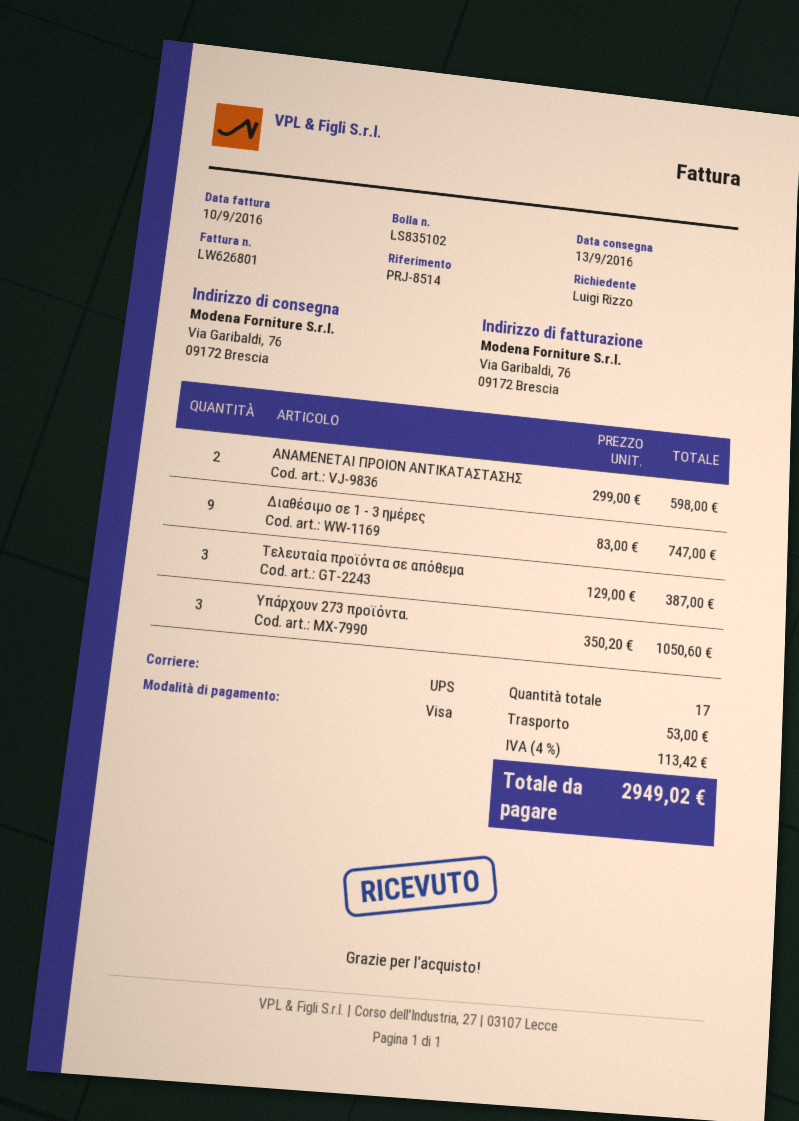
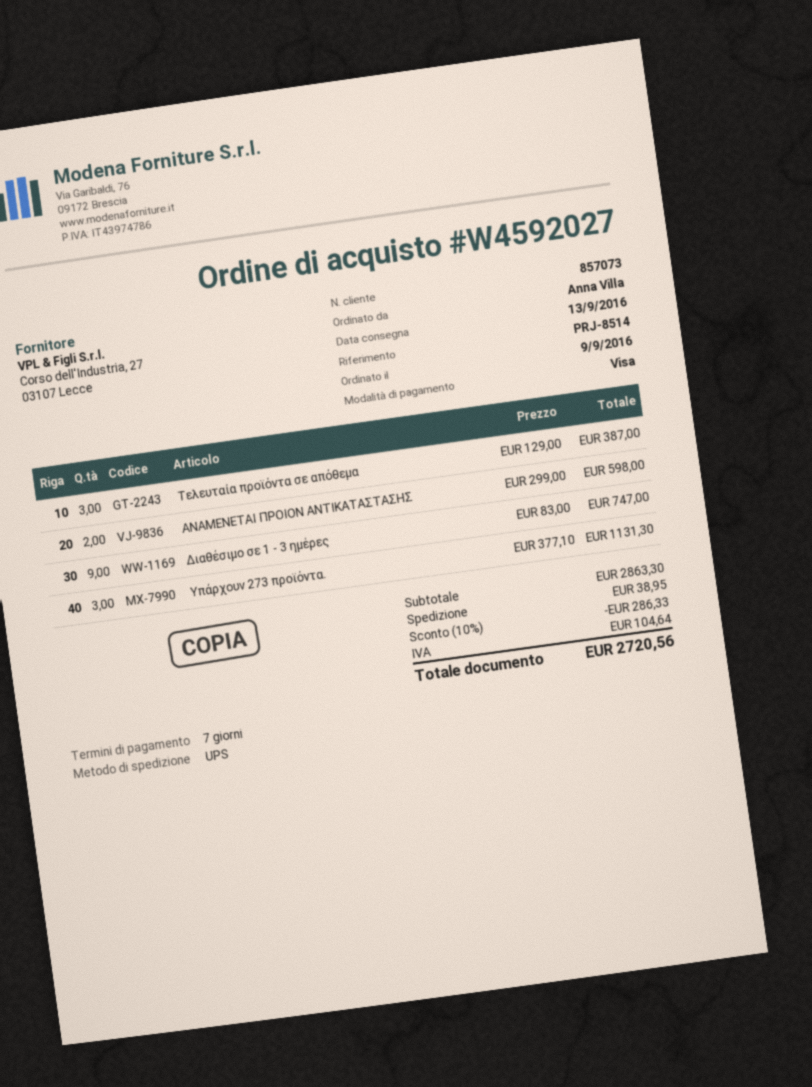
ordered by: Luigi Rizzo -> Anna Villa
Υπάρχουν 273 προϊόντα.: 3 x 350.20 = 1050.60 -> 3 x 377.10 = 1131.30
discount: none -> 10% = 286.33
shipping: 53.00 -> 38.95
tax: 113.42 -> 104.64
total: 2949.02 -> 2720.56

